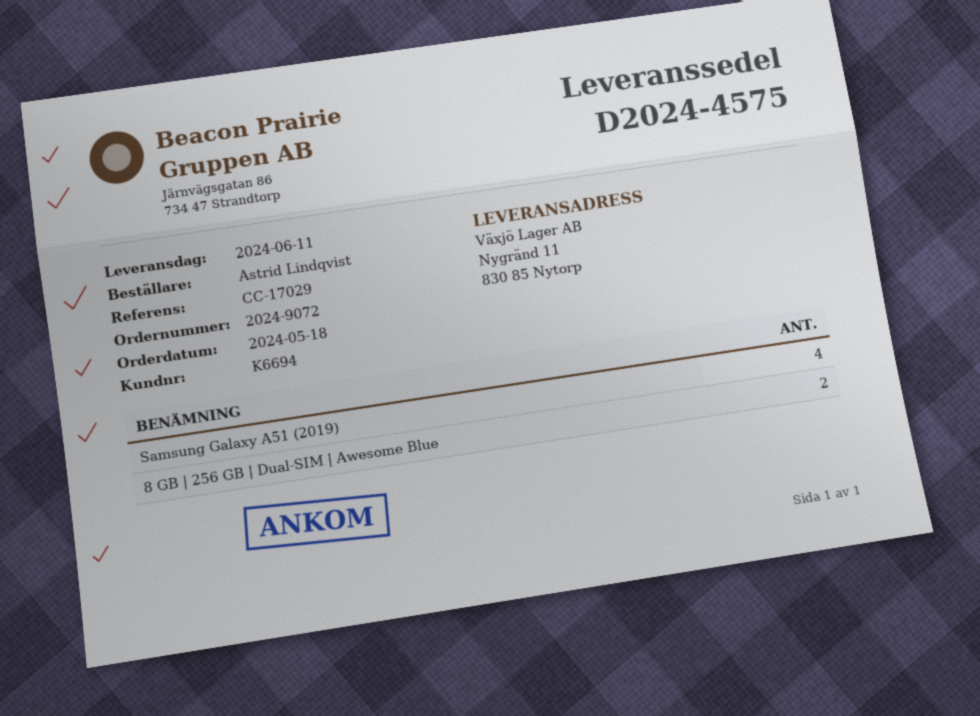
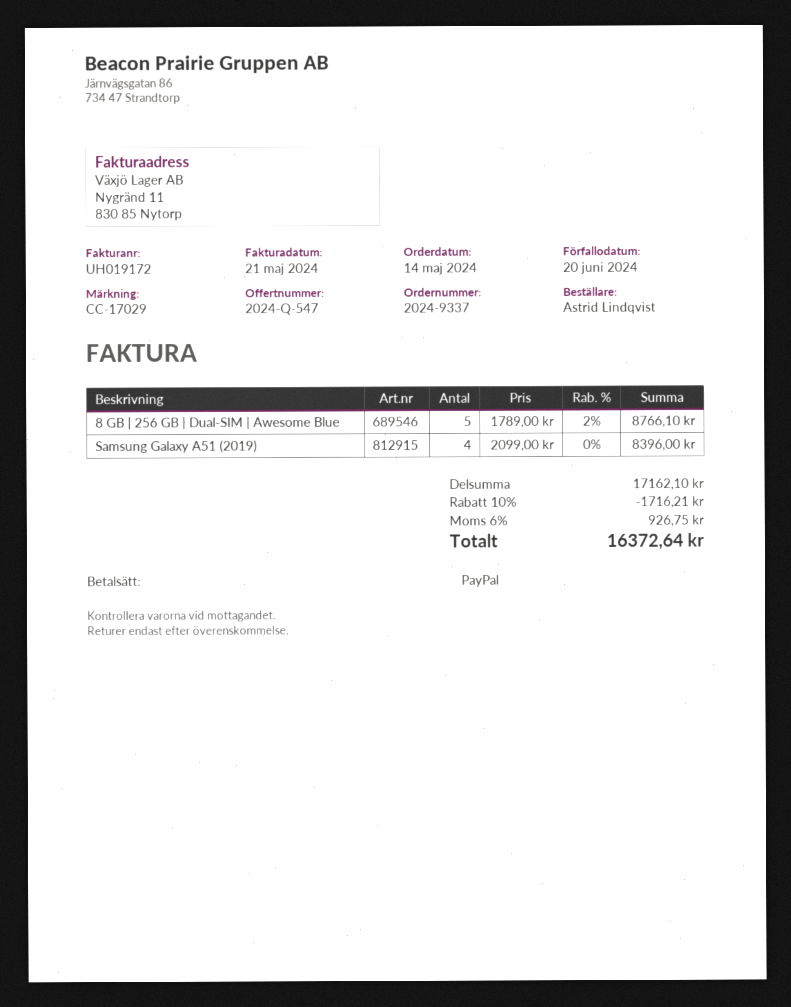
order number: 2024-9072 -> 2024-9337
order date: 2024-05-18 -> 2024-05-14
8 GB | 256 GB | Dual-SIM | Awesome Blue: 2 -> 5

